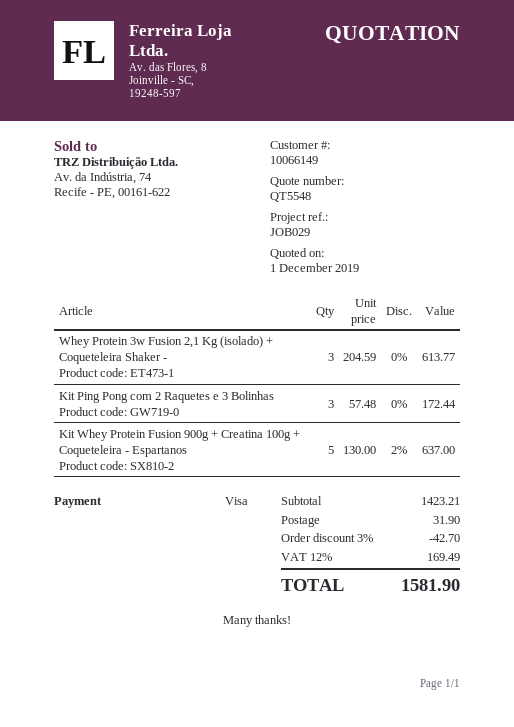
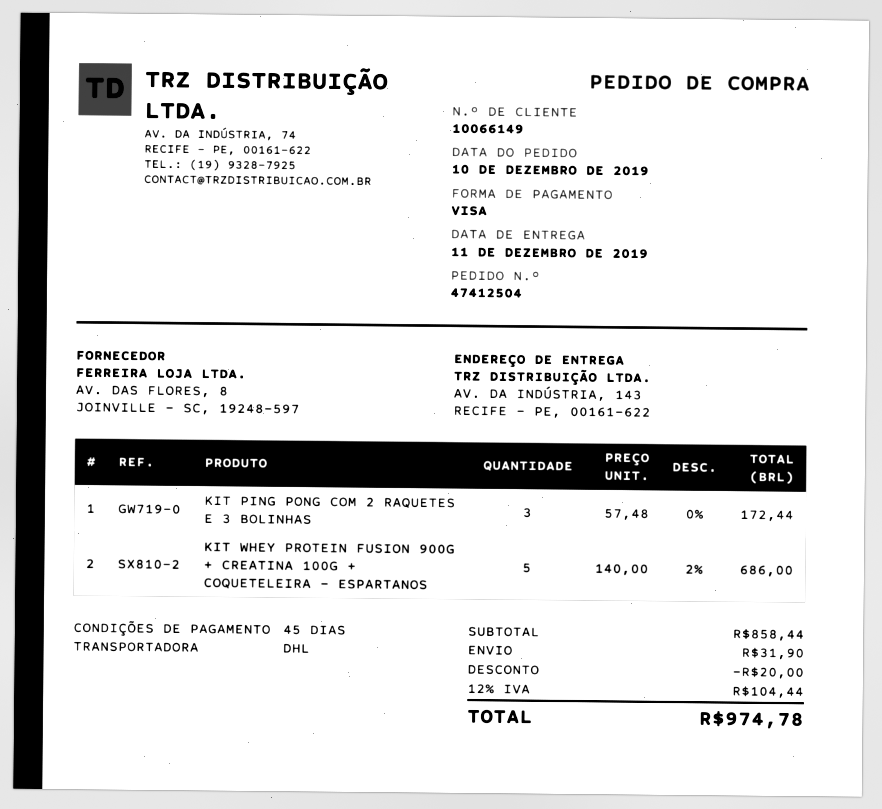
Whey Protein 3w Fusion 2,1 Kg (isolado) + Coqueteleira Shaker -: 3 x 204.59 = 613.77 -> none
Kit Whey Protein Fusion 900g + Creatina 100g + Coqueteleira - Espartanos: 5 x 130.00 - 2% = 637.00 -> 5 x 140.00 - 2% = 686.00
subtotal: 1423.21 -> 858.44
discount: 42.70 -> 20.00
tax: 12% = 169.49 -> 12% = 104.44
total: 1581.90 -> 974.78

